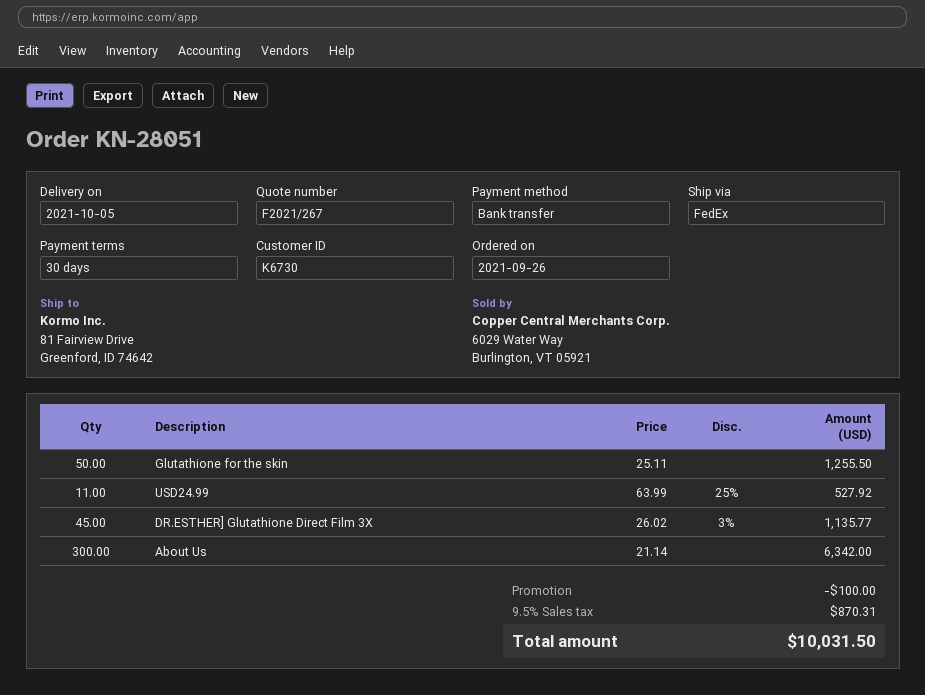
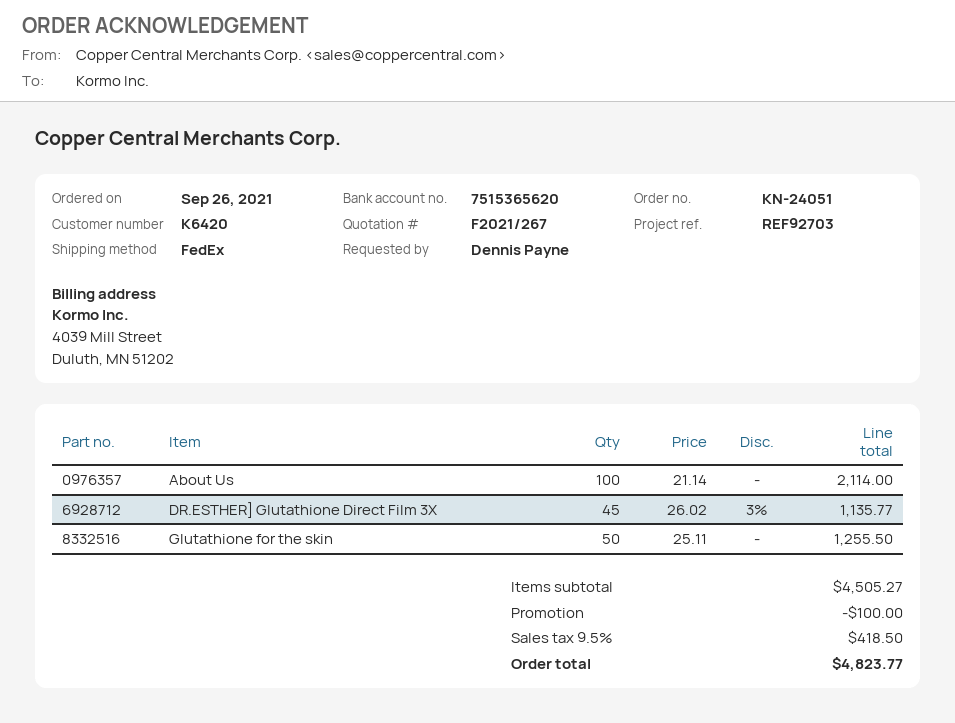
order number: KN-28051 -> KN-24051
customer number: K6730 -> K6420
USD24.99: 11 x 63.99 - 25% = 527.92 -> none
About Us: 300 x 21.14 = 6342.00 -> 100 x 21.14 = 2114.00
tax: 9.5% = 870.31 -> 9.5% = 418.50
total: 10031.50 -> 4823.77

